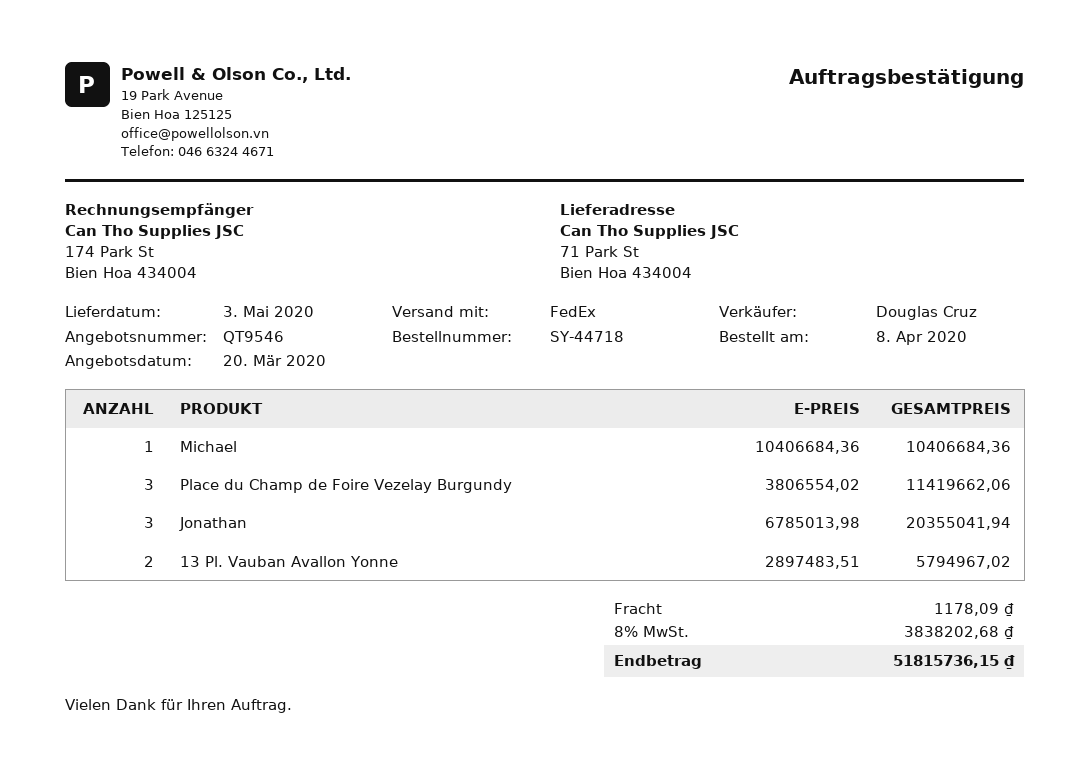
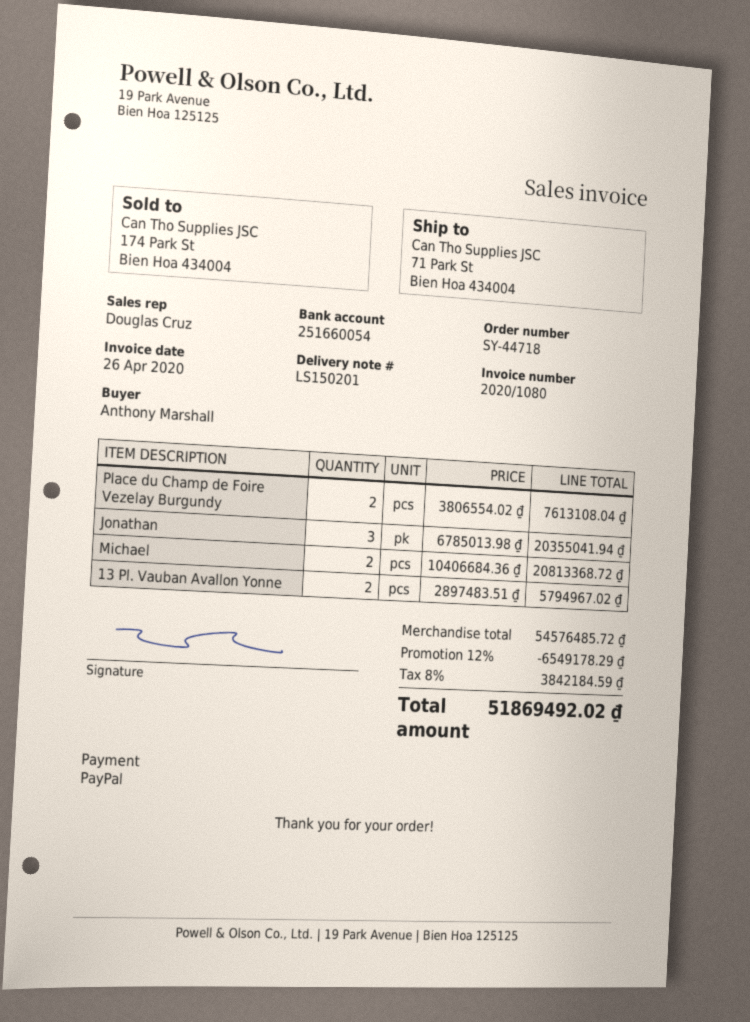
Michael: 1 x 10406684.36 = 10406684.36 -> 2 x 10406684.36 = 20813368.72
Place du Champ de Foire Vezelay Burgundy: 3 x 3806554.02 = 11419662.06 -> 2 x 3806554.02 = 7613108.04
discount: none -> 12% = 6549178.29
shipping: 1178.09 -> none
tax: 8% = 3838202.68 -> 8% = 3842184.59
total: 51815736.15 -> 51869492.02

